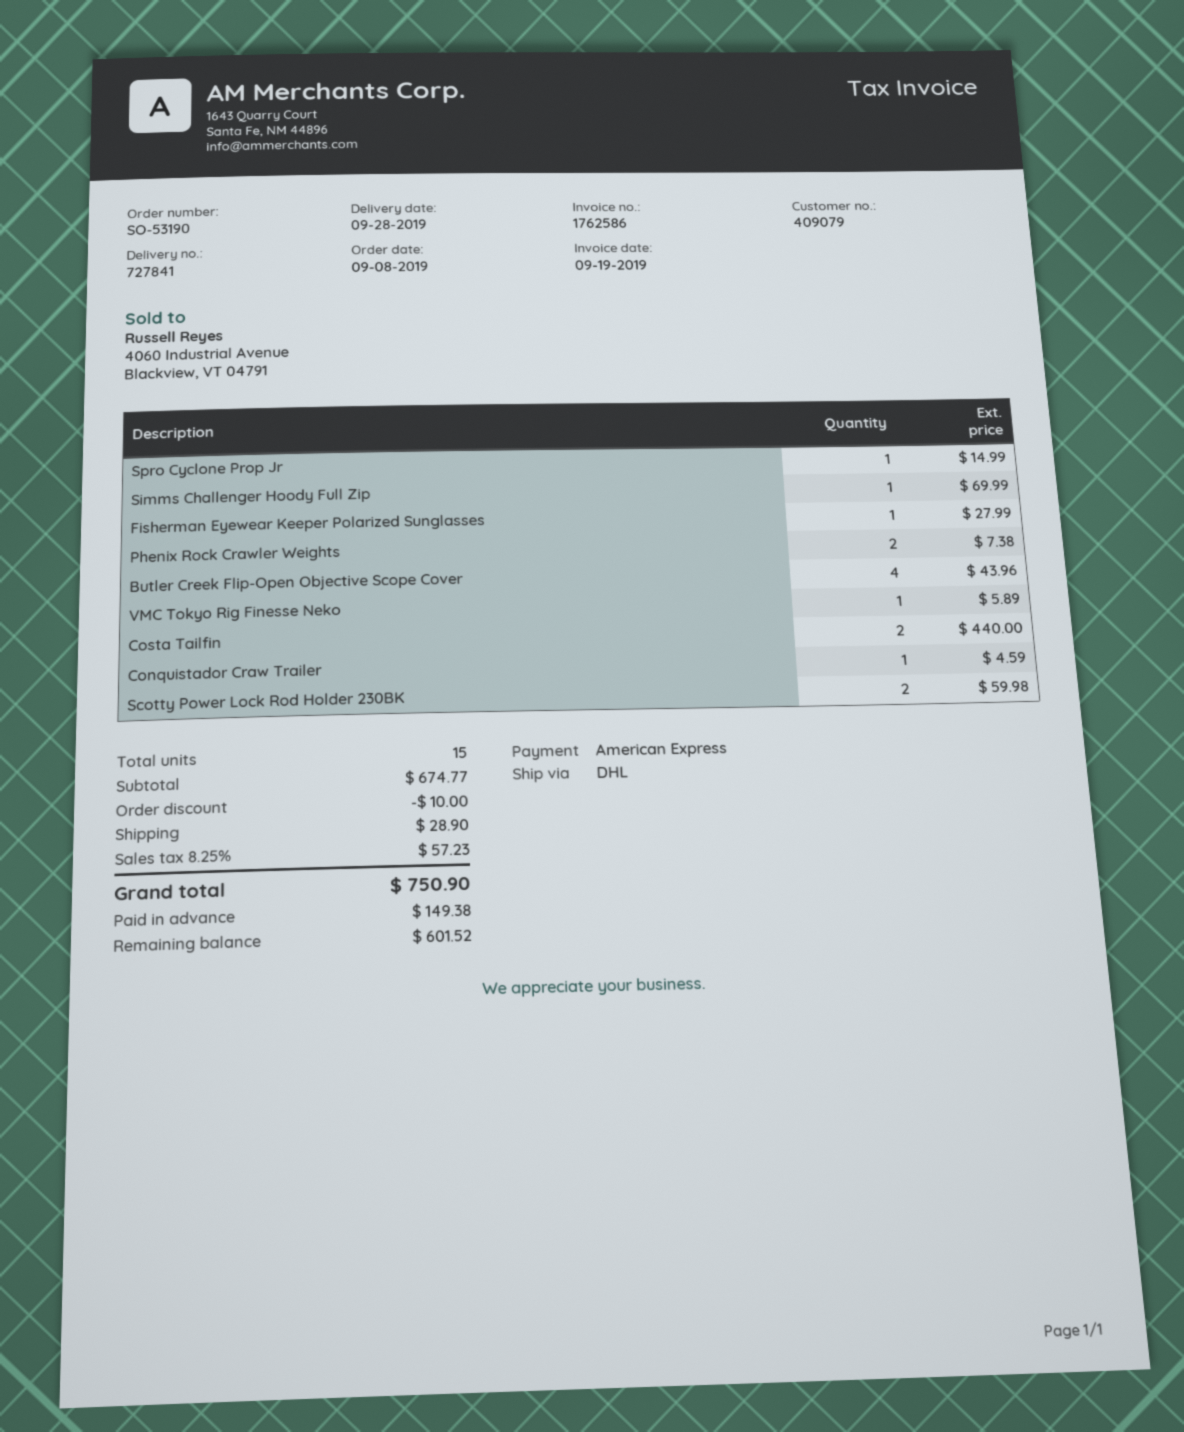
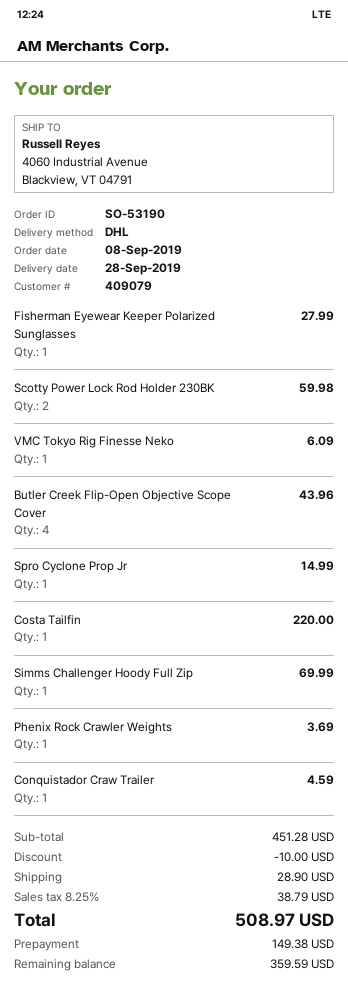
Phenix Rock Crawler Weights: 2 for 7.38 -> 1 for 3.69
VMC Tokyo Rig Finesse Neko: 1 for 5.89 -> 1 for 6.09
Costa Tailfin: 2 for 440.00 -> 1 for 220.00
subtotal: 674.77 -> 451.28
tax: 8.25% = 57.23 -> 8.25% = 38.79
total: 750.90 -> 508.97
balance: 601.52 -> 359.59

